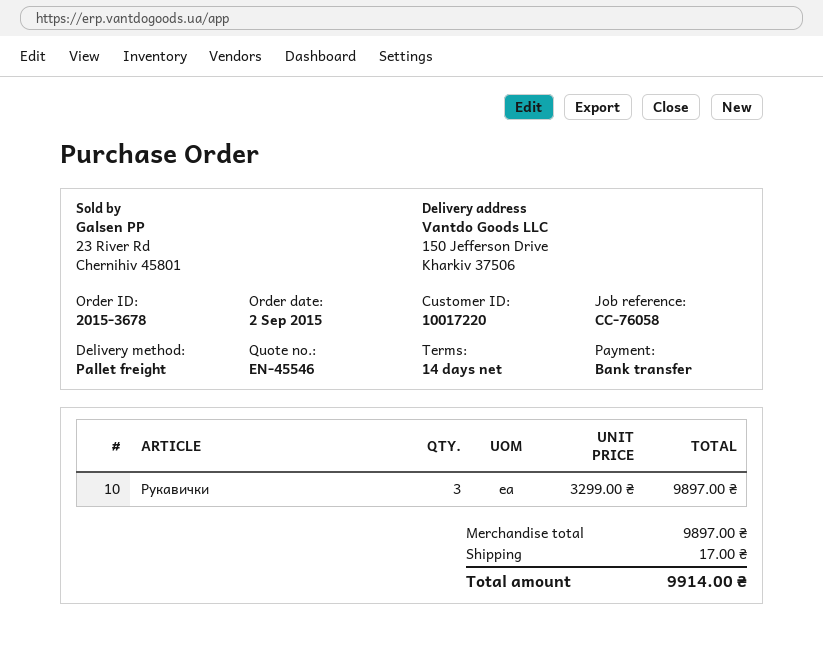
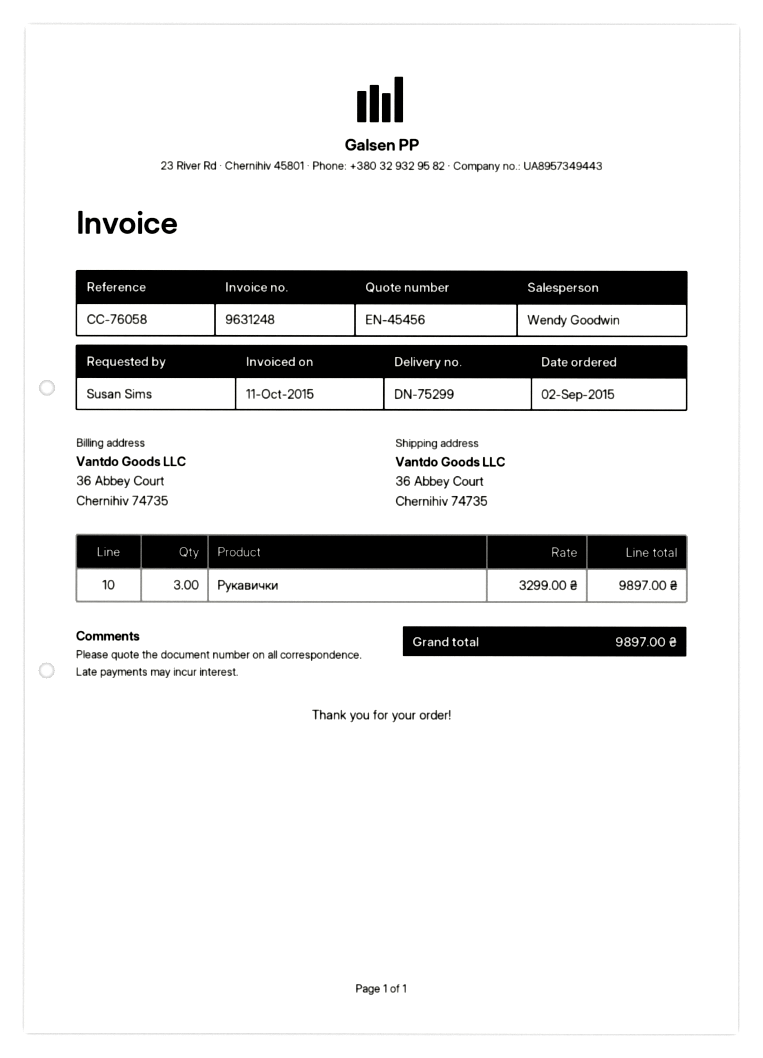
quote number: EN-45546 -> EN-45456
ship to: 150 Jefferson Drive, Kharkiv 37506 -> 36 Abbey Court, Chernihiv 74735
shipping: 17.00 -> none
total: 9914.00 -> 9897.00

